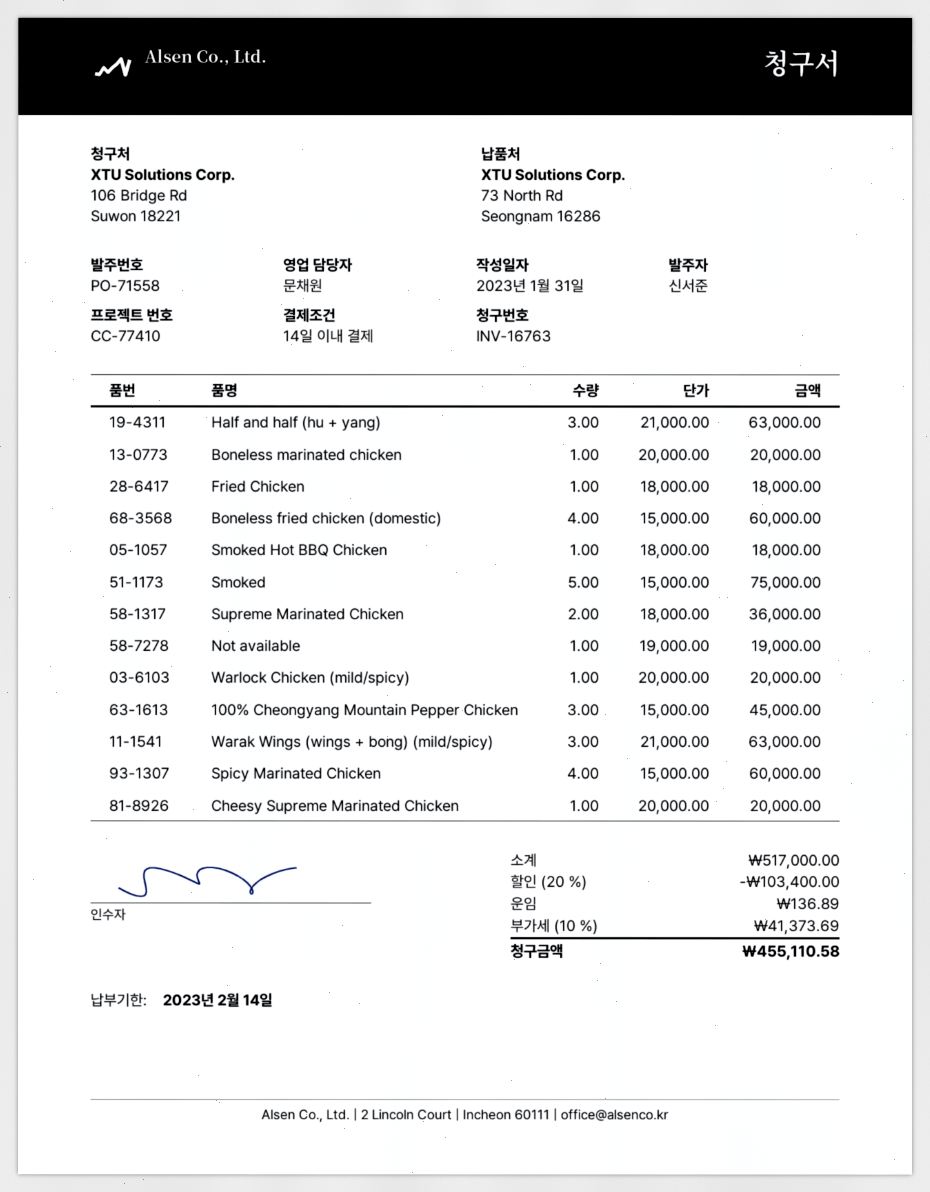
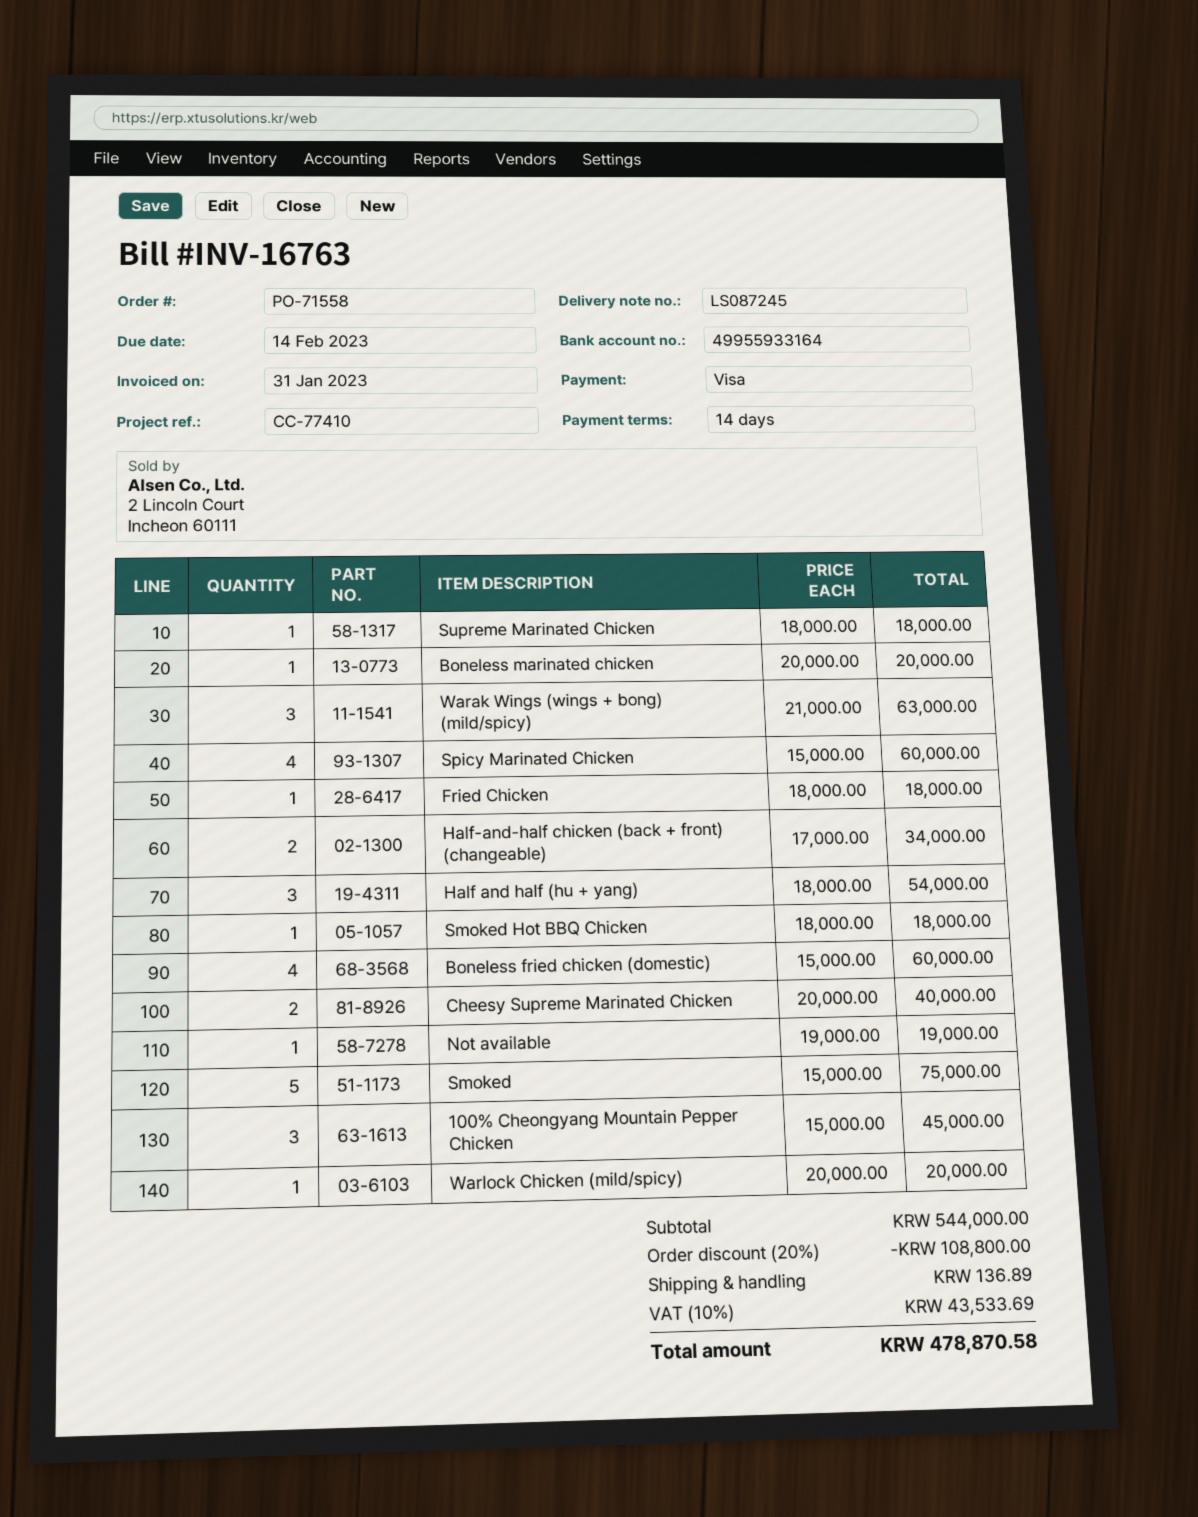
Half and half (hu + yang): 3 x 21000.00 = 63000.00 -> 3 x 18000.00 = 54000.00
Supreme Marinated Chicken: 2 x 18000.00 = 36000.00 -> 1 x 18000.00 = 18000.00
Cheesy Supreme Marinated Chicken: 1 x 20000.00 = 20000.00 -> 2 x 20000.00 = 40000.00
Half-and-half chicken (back + front) (changeable): none -> 2 x 17000.00 = 34000.00
subtotal: 517000.00 -> 544000.00
discount: 20% = 103400.00 -> 20% = 108800.00
tax: 10% = 41373.69 -> 10% = 43533.69
total: 455110.58 -> 478870.58

